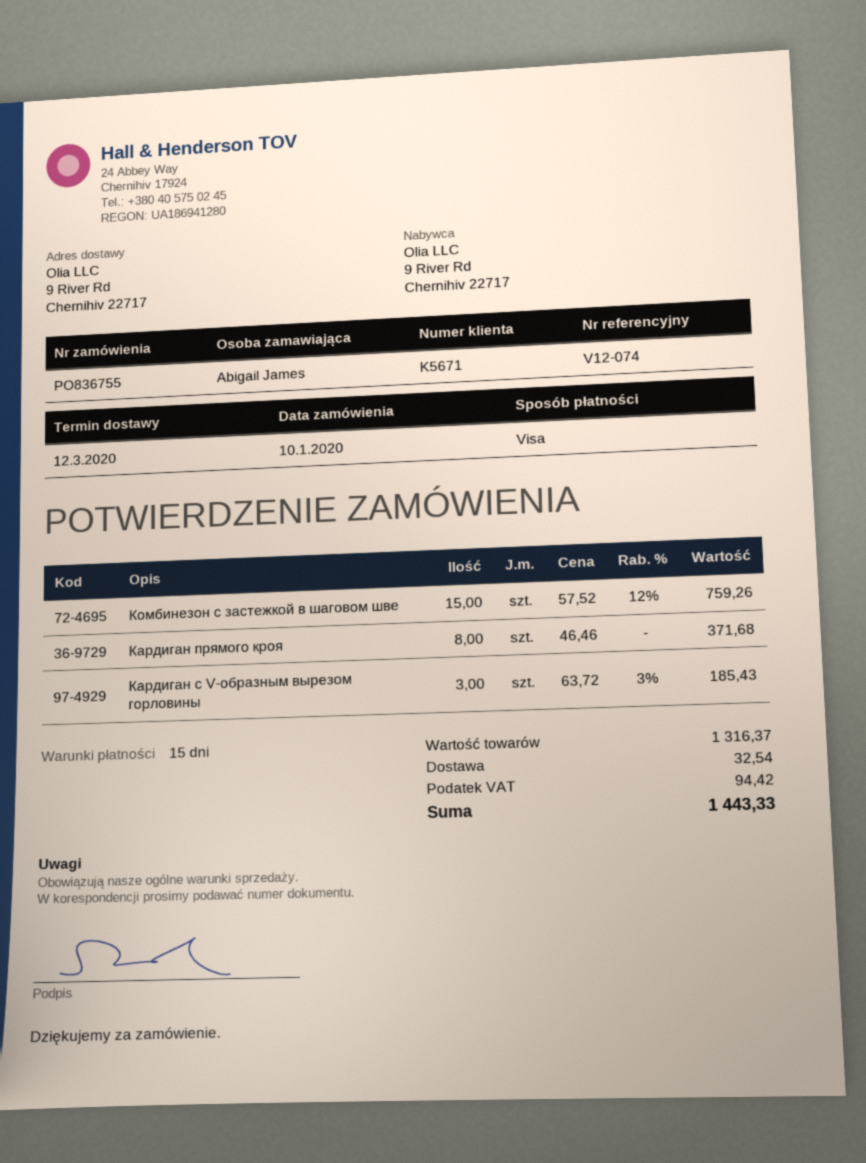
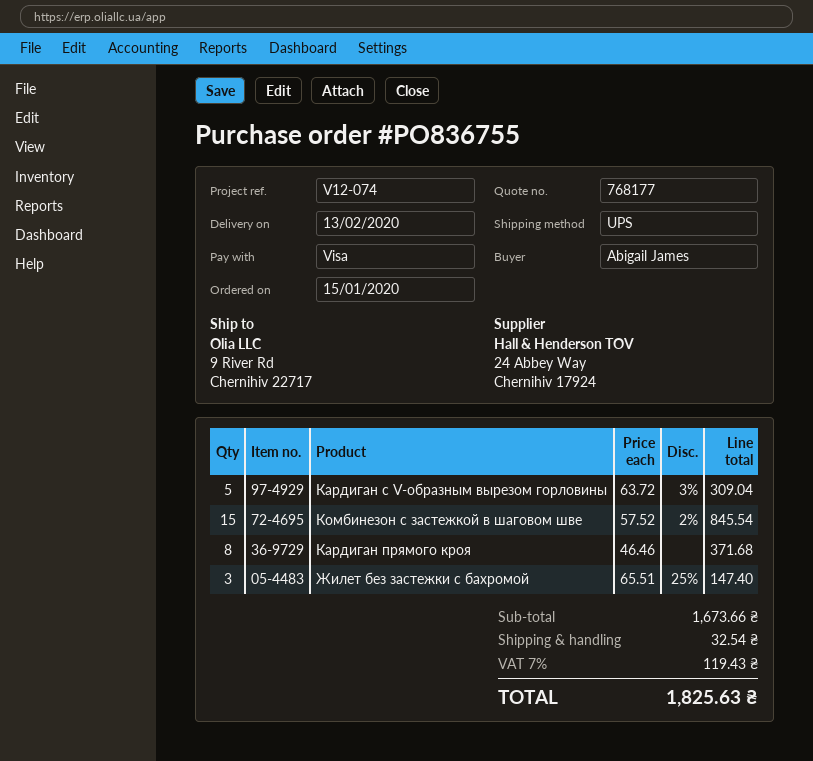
order date: 2020-01-10 -> 2020-01-15
delivery date: 2020-03-12 -> 2020-02-13
Комбинезон с застежкой в шаговом шве: 15 x 57.52 - 12% = 759.26 -> 15 x 57.52 - 2% = 845.54
Кардиган с V-образным вырезом горловины: 3 x 63.72 - 3% = 185.43 -> 5 x 63.72 - 3% = 309.04
Жилет без застежки с бахромой: none -> 3 x 65.51 - 25% = 147.40
subtotal: 1316.37 -> 1673.66
tax: 94.42 -> 119.43
total: 1443.33 -> 1825.63

